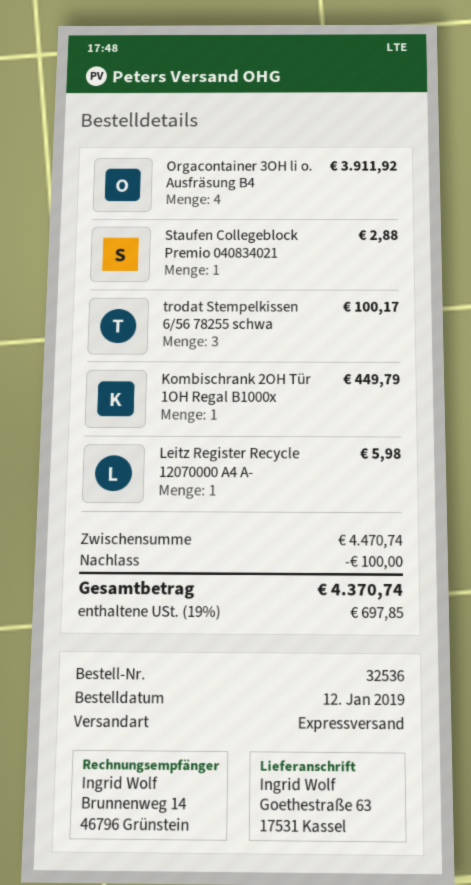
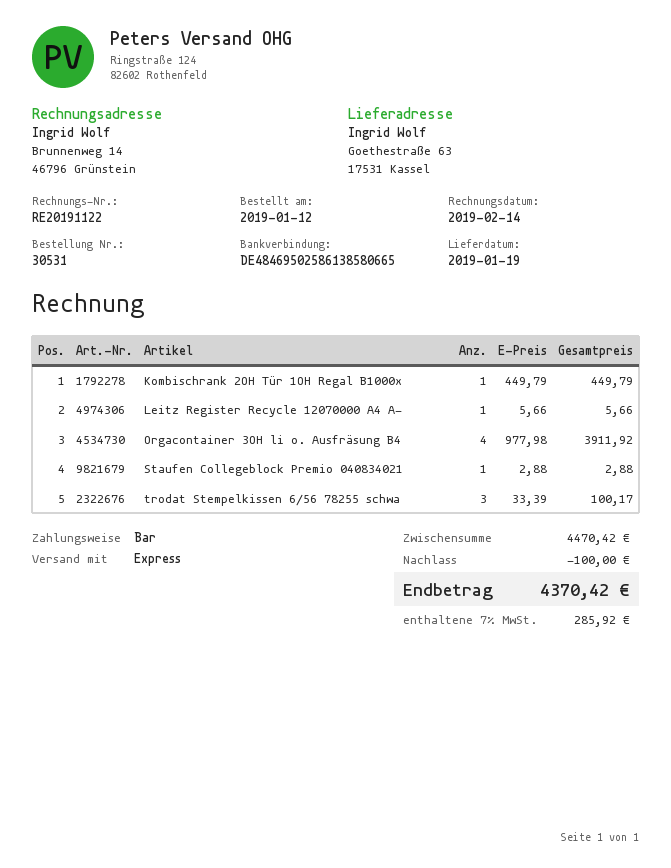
order number: 32536 -> 30531
Leitz Register Recycle 12070000 A4 A-: 1 for 5.98 -> 1 for 5.66
subtotal: 4470.74 -> 4470.42
tax: 19% = 697.85 -> 7% = 285.92
total: 4370.74 -> 4370.42

